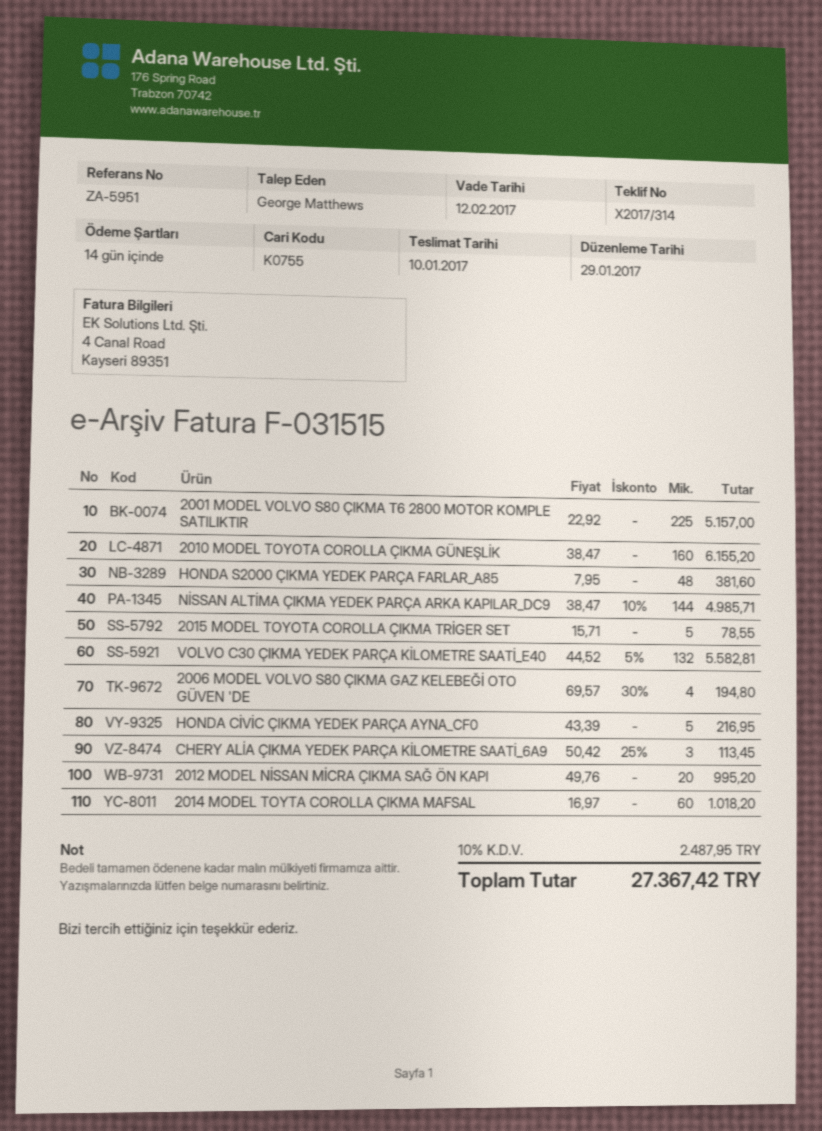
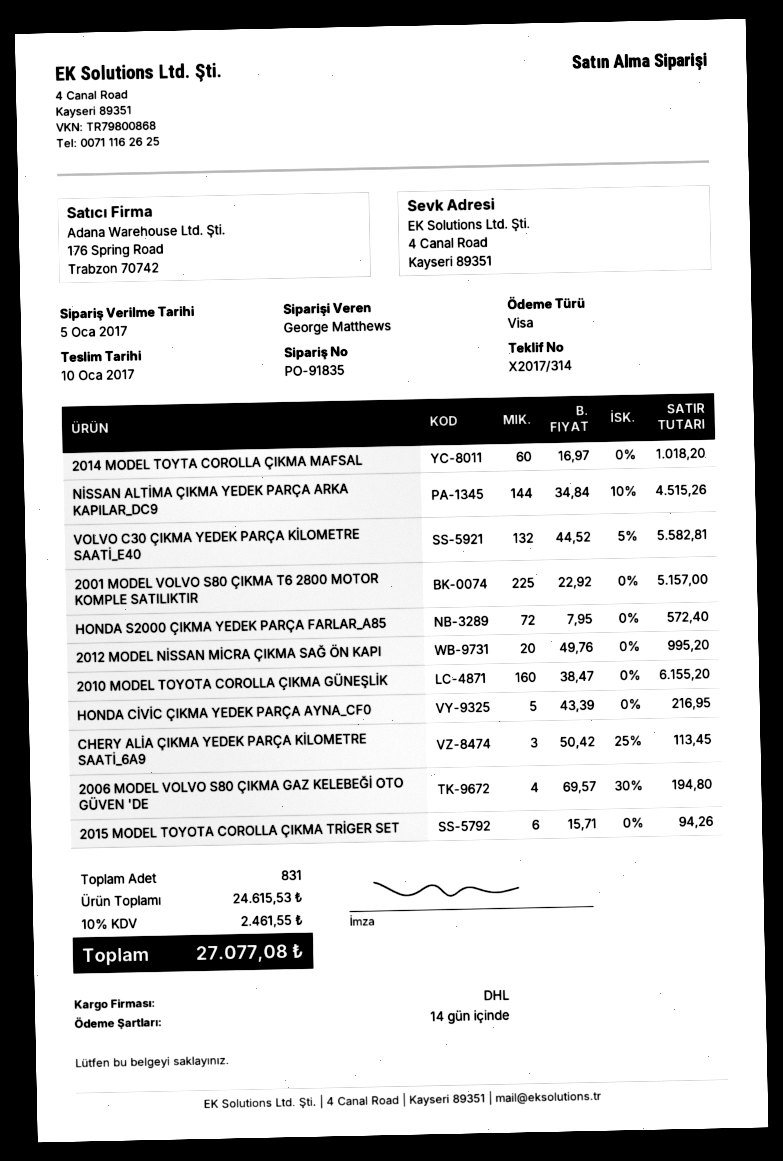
HONDA S2000 ÇIKMA YEDEK PARÇA FARLAR_A85: 48 x 7.95 = 381.60 -> 72 x 7.95 = 572.40
NİSSAN ALTİMA ÇIKMA YEDEK PARÇA ARKA KAPILAR_DC9: 144 x 38.47 - 10% = 4985.71 -> 144 x 34.84 - 10% = 4515.26
2015 MODEL TOYOTA COROLLA ÇIKMA TRİGER SET: 5 x 15.71 = 78.55 -> 6 x 15.71 = 94.26
tax: 10% = 2487.95 -> 10% = 2461.55
total: 27367.42 -> 27077.08

